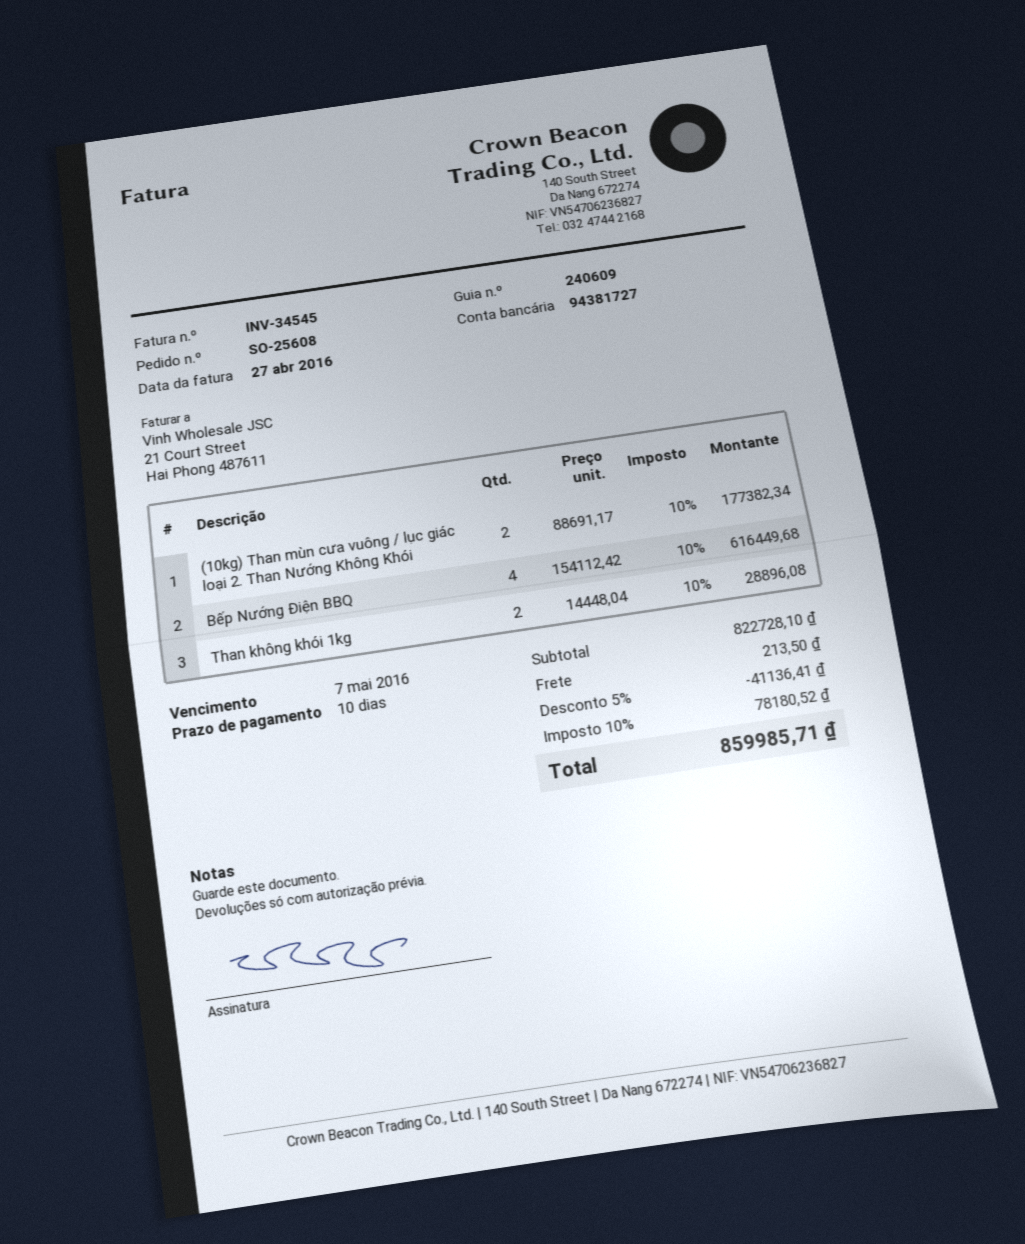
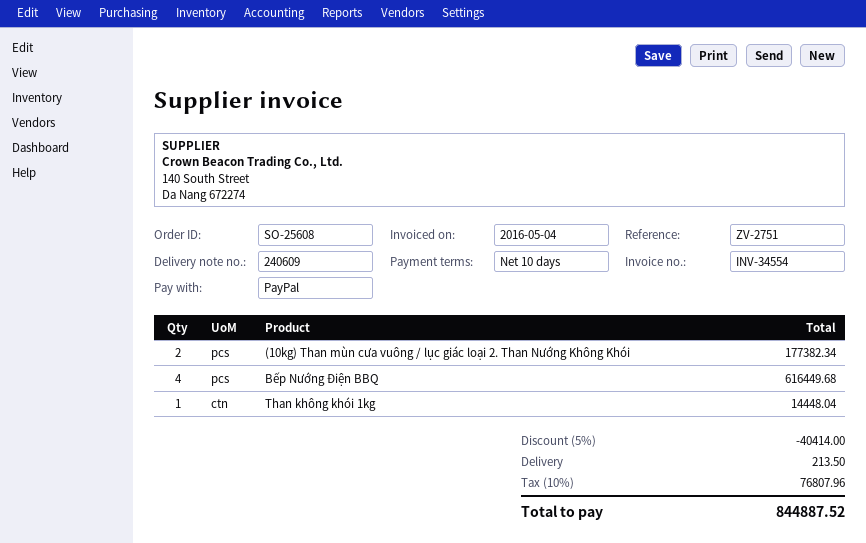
invoice number: INV-34545 -> INV-34554
invoice date: 2016-04-27 -> 2016-05-04
Than không khói 1kg: 2 for 28896.08 -> 1 for 14448.04
discount: 5% = 41136.41 -> 5% = 40414.00
tax: 10% = 78180.52 -> 10% = 76807.96
total: 859985.71 -> 844887.52

